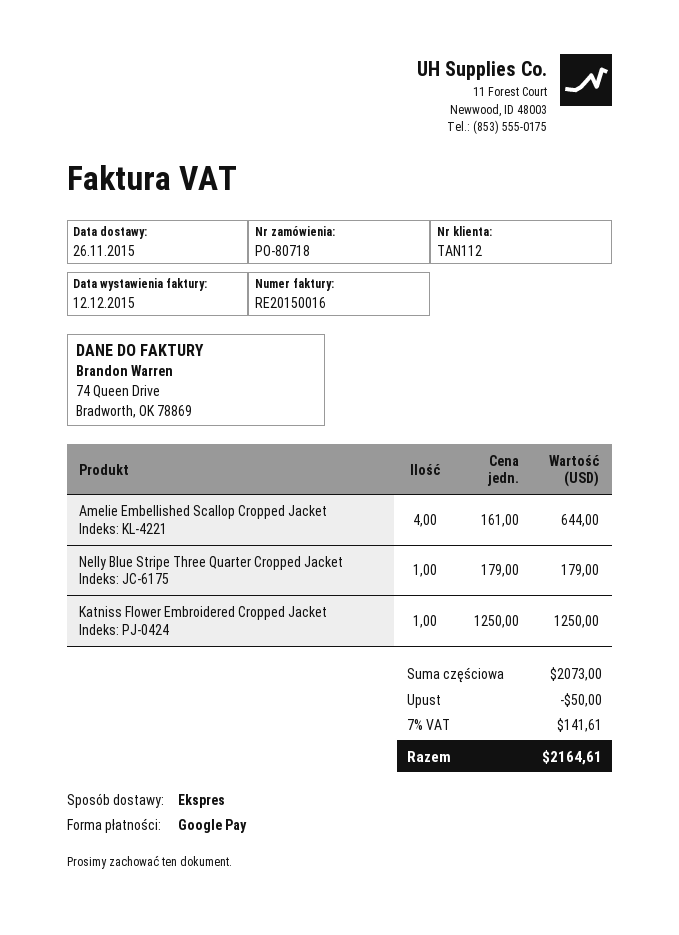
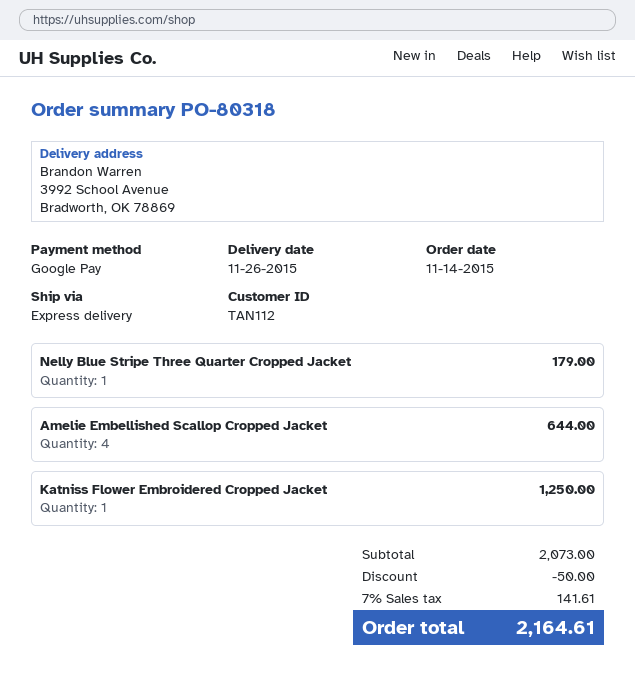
order number: PO-80718 -> PO-80318

